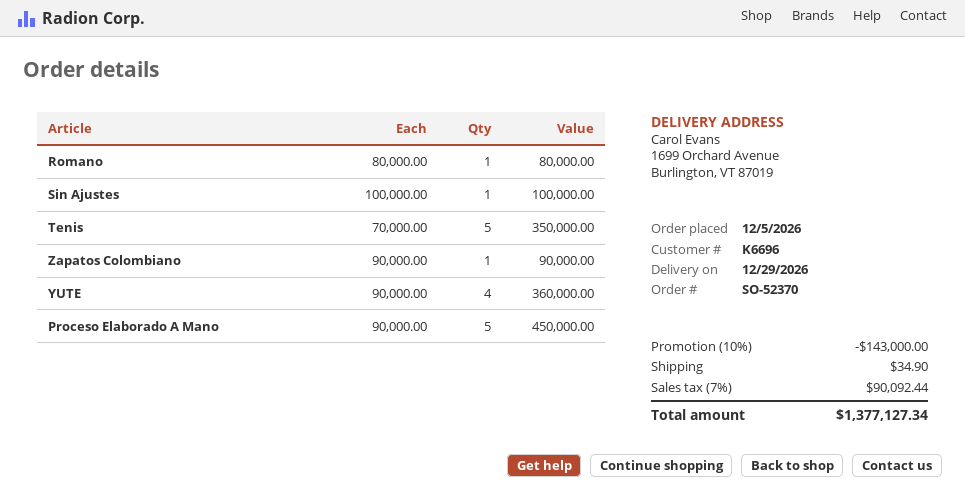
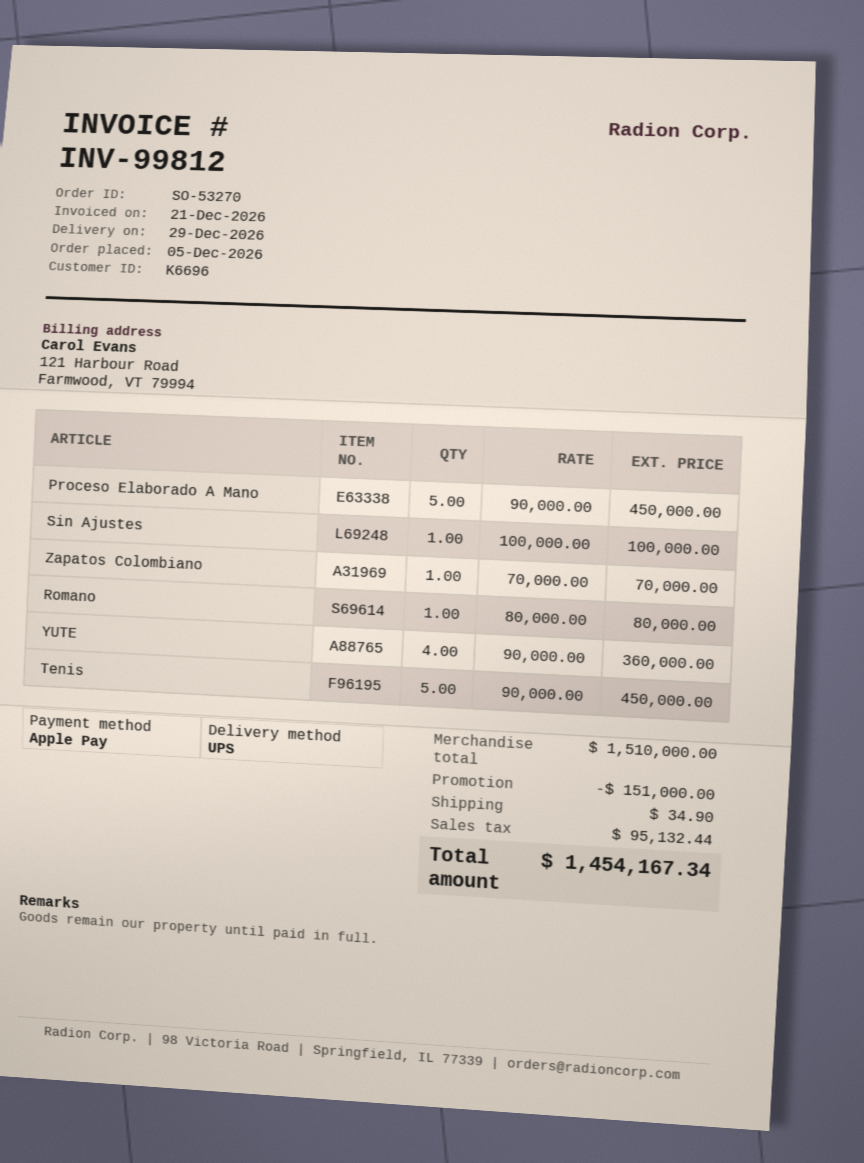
order number: SO-52370 -> SO-53270
Tenis: 5 x 70000.00 = 350000.00 -> 5 x 90000.00 = 450000.00
Zapatos Colombiano: 1 x 90000.00 = 90000.00 -> 1 x 70000.00 = 70000.00
discount: 143000.00 -> 151000.00
tax: 90092.44 -> 95132.44
total: 1377127.34 -> 1454167.34

